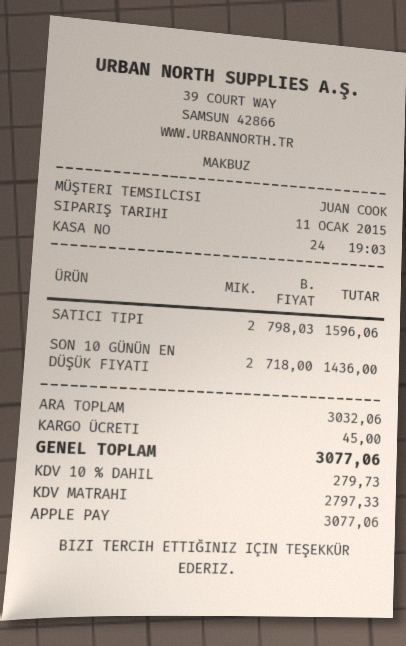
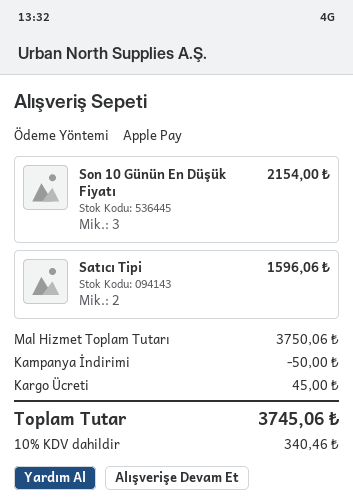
SON 10 GÜNÜN EN DÜŞÜK FIYATI: 2 for 1436.00 -> 3 for 2154.00
subtotal: 3032.06 -> 3750.06
discount: none -> 50.00
tax: 10% = 279.73 -> 10% = 340.46
total: 3077.06 -> 3745.06

